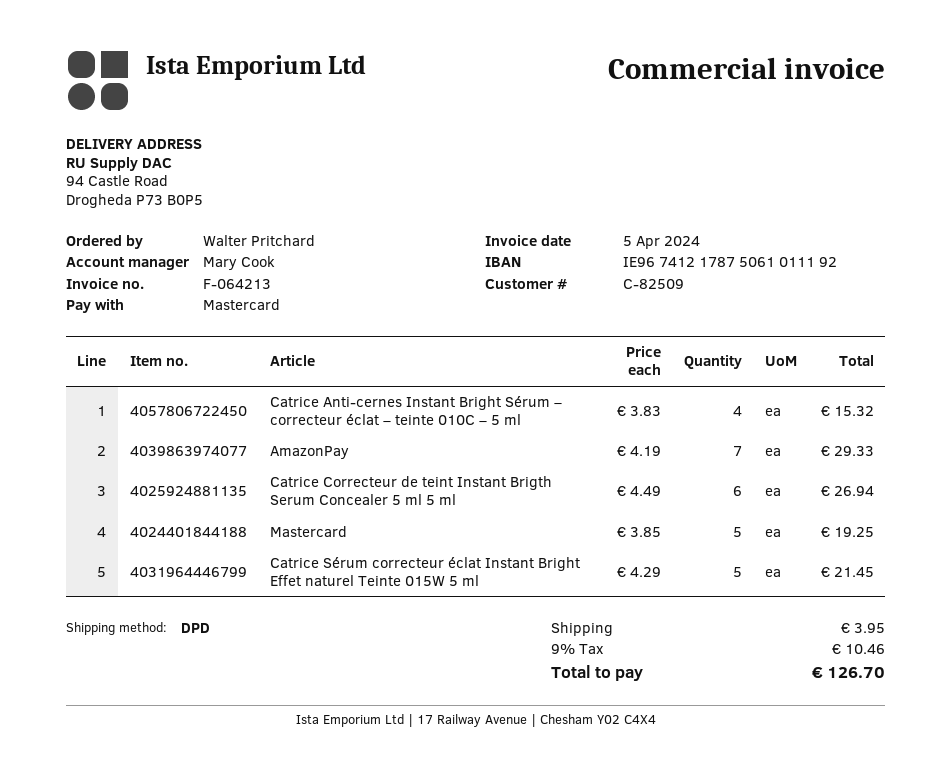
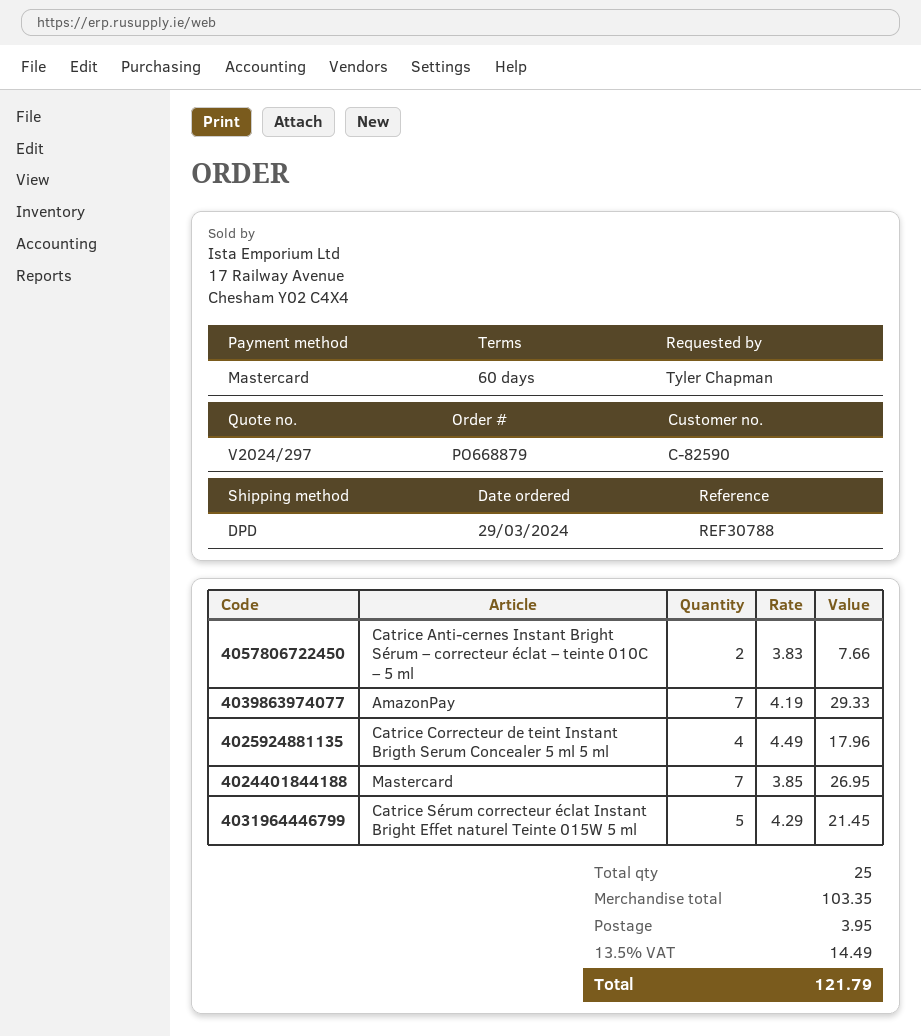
customer number: C-82509 -> C-82590
ordered by: Walter Pritchard -> Tyler Chapman
Catrice Anti-cernes Instant Bright Sérum – correcteur éclat – teinte 010C – 5 ml: 4 x 3.83 = 15.32 -> 2 x 3.83 = 7.66
Catrice Correcteur de teint Instant Brigth Serum Concealer 5 ml 5 ml: 6 x 4.49 = 26.94 -> 4 x 4.49 = 17.96
Mastercard: 5 x 3.85 = 19.25 -> 7 x 3.85 = 26.95
tax: 9% = 10.46 -> 13.5% = 14.49
total: 126.70 -> 121.79

